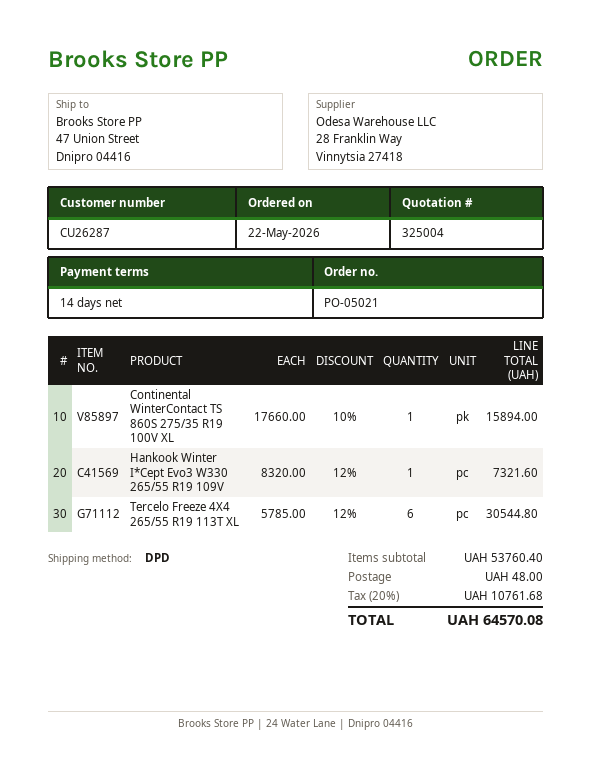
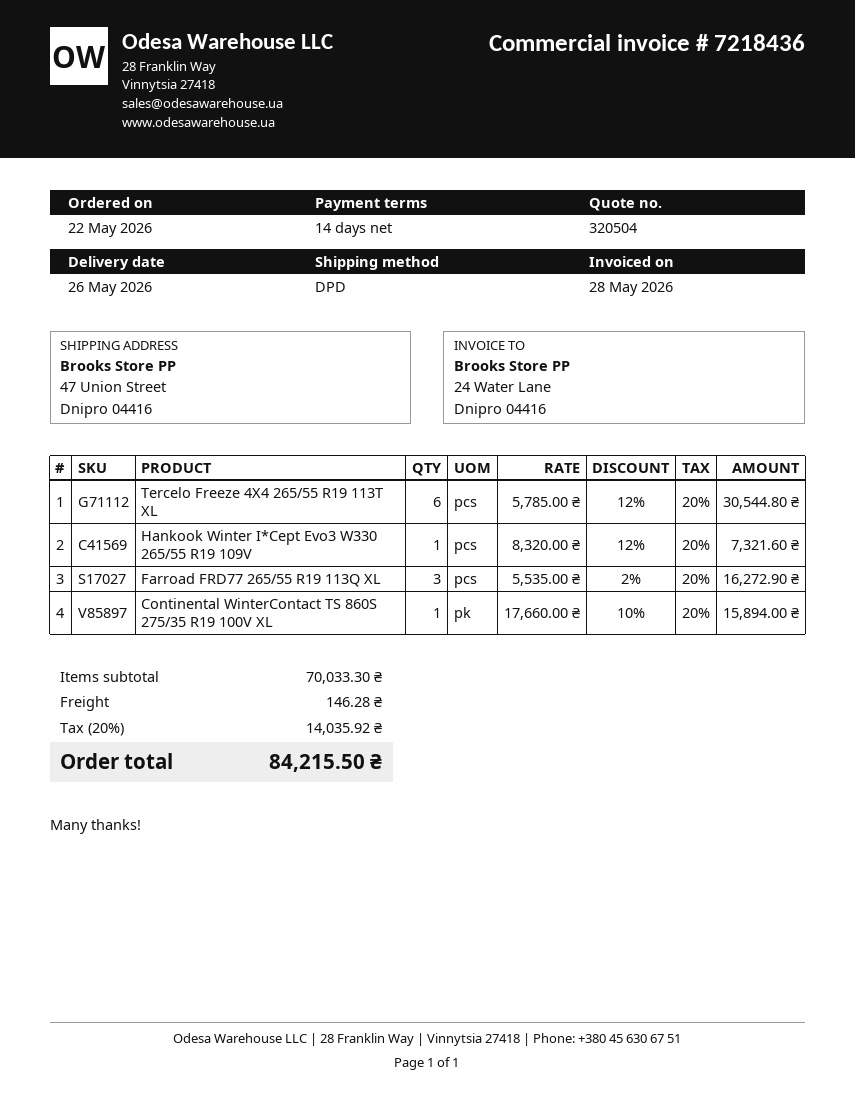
quote number: 325004 -> 320504
Farroad FRD77 265/55 R19 113Q XL: none -> 3 x 5535.00 - 2% = 16272.90
subtotal: 53760.40 -> 70033.30
shipping: 48.00 -> 146.28
tax: 20% = 10761.68 -> 20% = 14035.92
total: 64570.08 -> 84215.50

